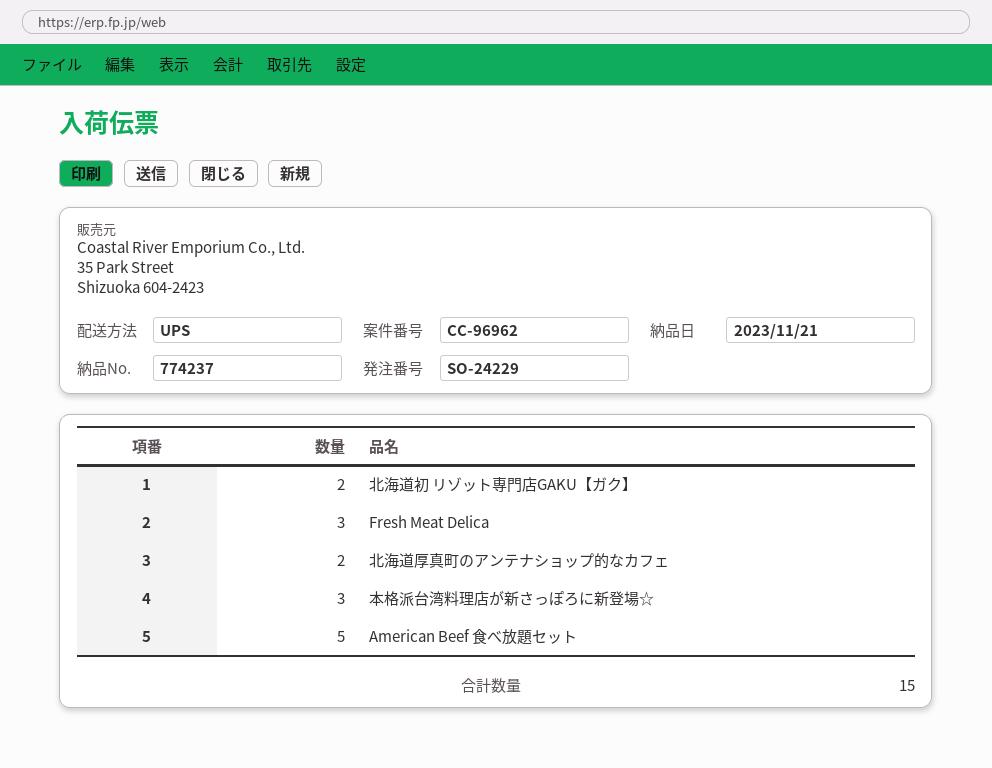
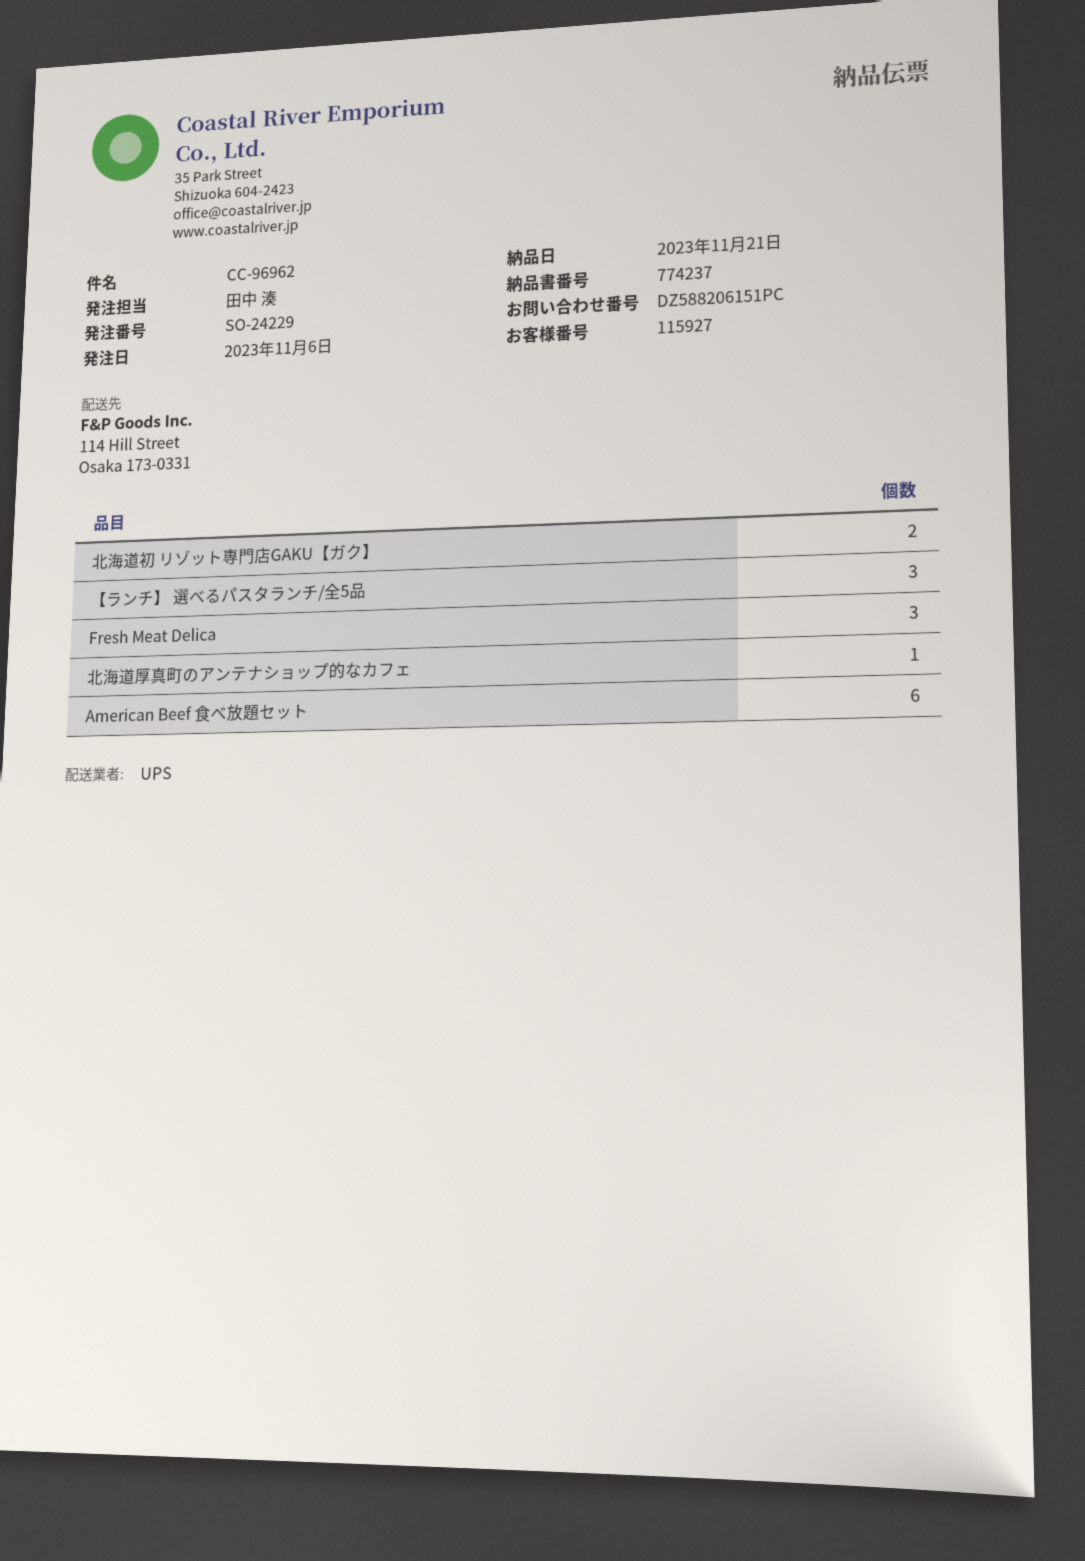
北海道厚真町のアンテナショップ的なカフェ: 2 -> 1
本格派台湾料理店が新さっぽろに新登場☆: 3 -> none
American Beef 食べ放題セット: 5 -> 6
【ランチ】 選べるパスタランチ/全5品: none -> 3

